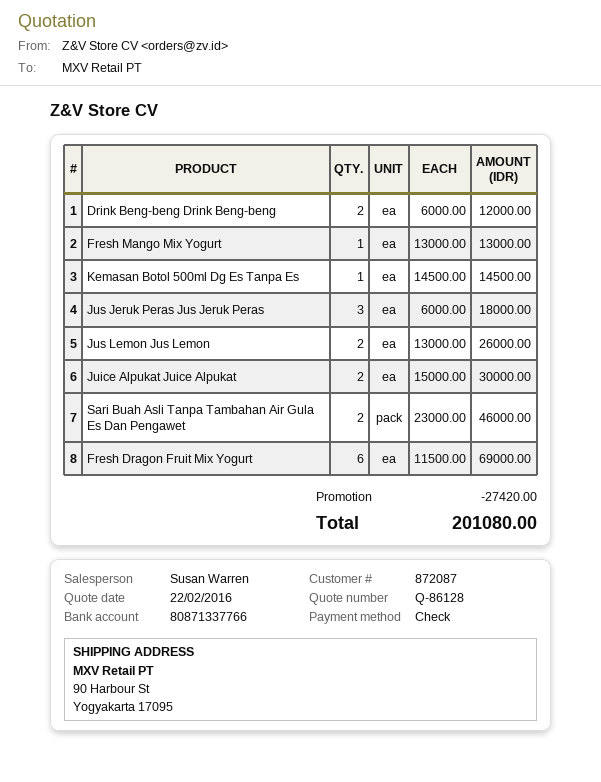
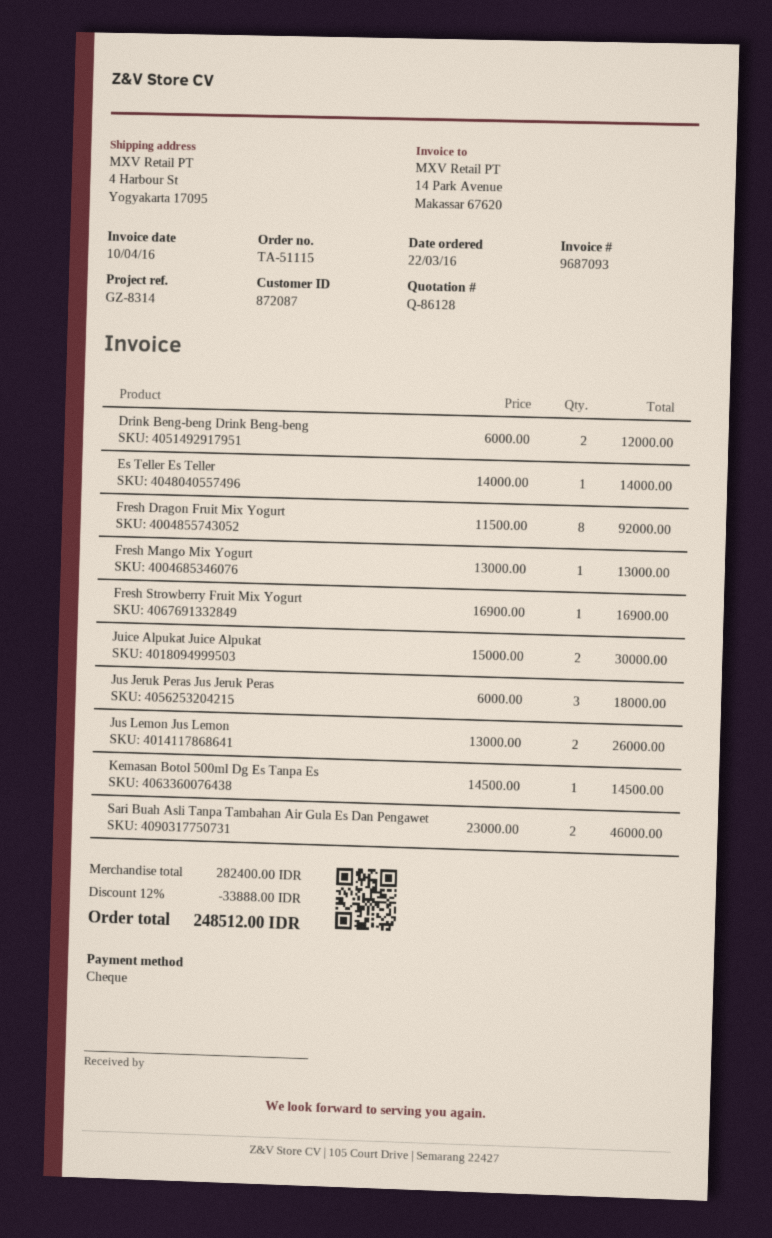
ship to: 90 Harbour St, Yogyakarta 17095 -> 4 Harbour St, Yogyakarta 17095
Fresh Dragon Fruit Mix Yogurt: 6 x 11500.00 = 69000.00 -> 8 x 11500.00 = 92000.00
Es Teller Es Teller: none -> 1 x 14000.00 = 14000.00
Fresh Strowberry Fruit Mix Yogurt: none -> 1 x 16900.00 = 16900.00
discount: 27420.00 -> 33888.00
total: 201080.00 -> 248512.00

